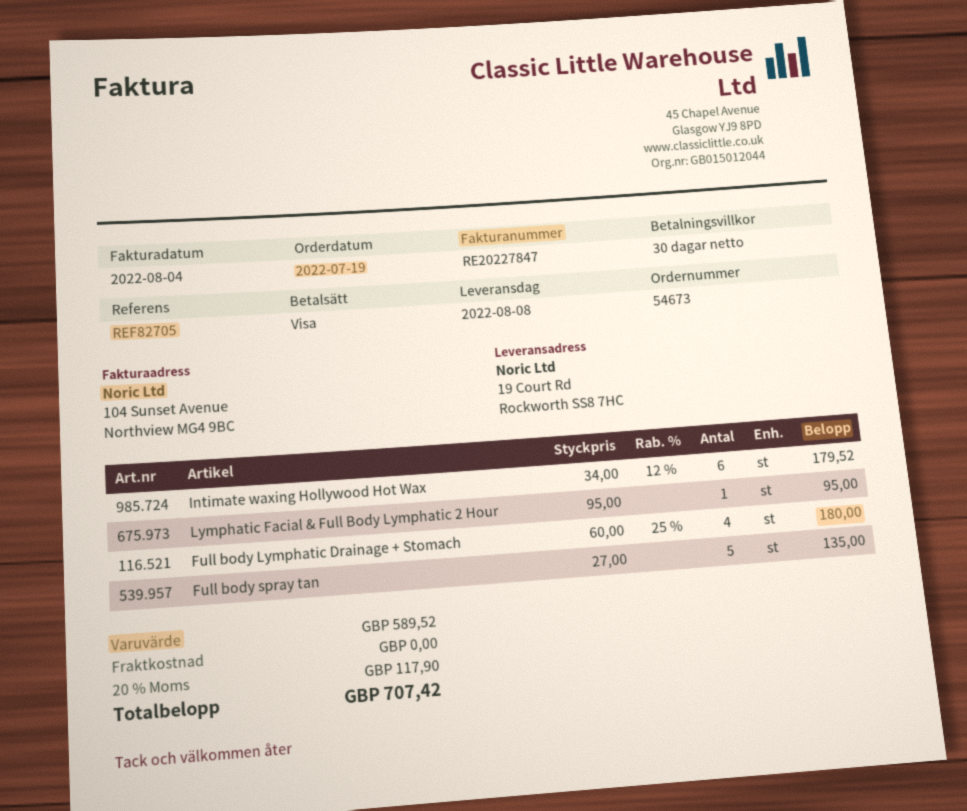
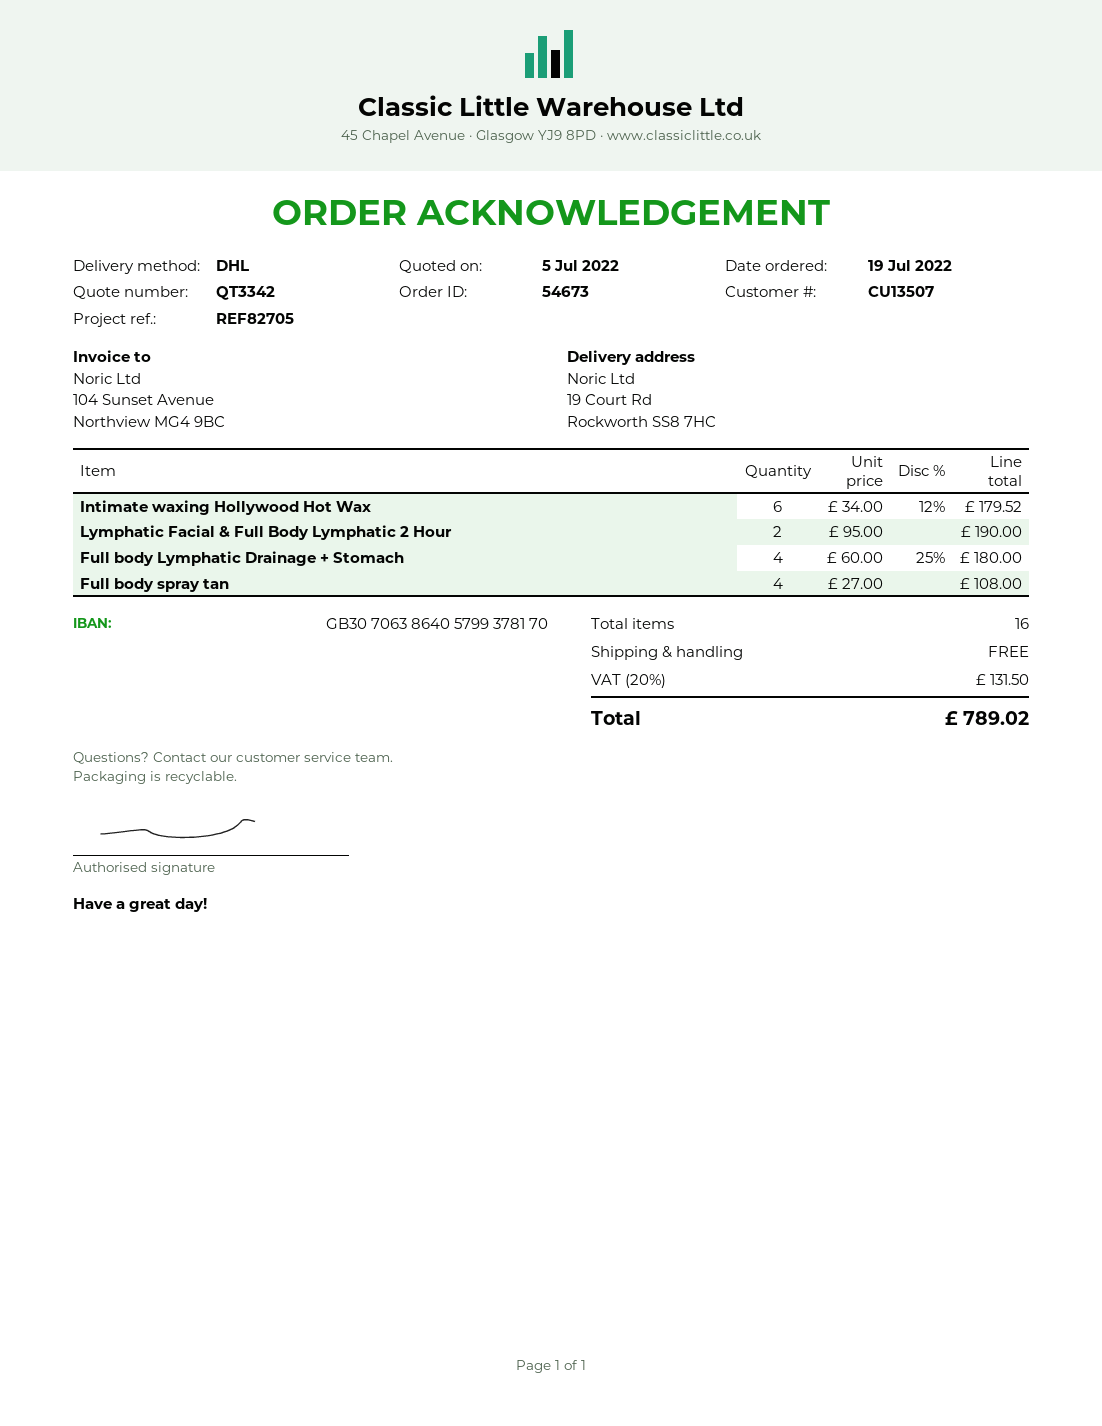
Lymphatic Facial & Full Body Lymphatic 2 Hour: 1 x 95.00 = 95.00 -> 2 x 95.00 = 190.00
Full body spray tan: 5 x 27.00 = 135.00 -> 4 x 27.00 = 108.00
tax: 20% = 117.90 -> 20% = 131.50
total: 707.42 -> 789.02

